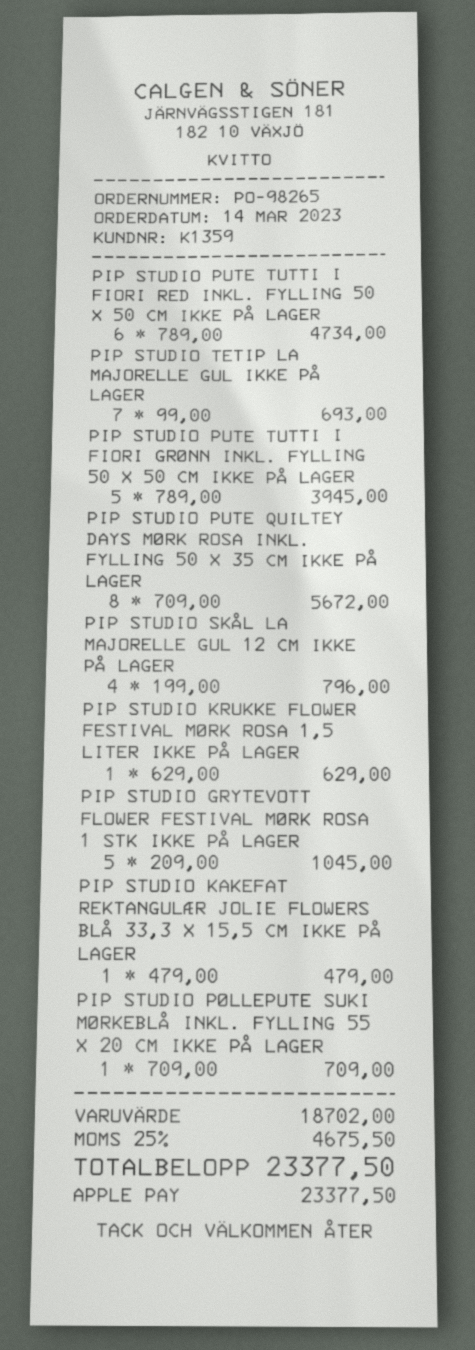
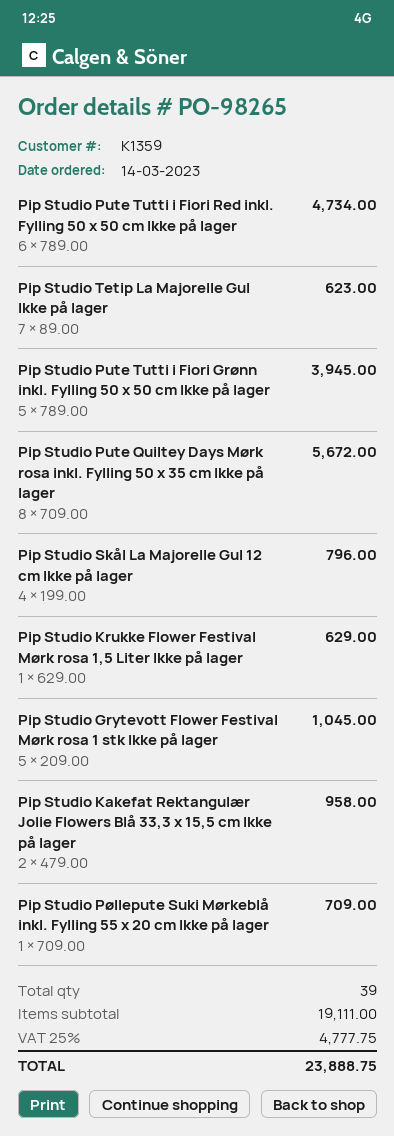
PIP STUDIO TETIP LA MAJORELLE GUL IKKE PÅ LAGER: 7 x 99.00 = 693.00 -> 7 x 89.00 = 623.00
PIP STUDIO KAKEFAT REKTANGULÆR JOLIE FLOWERS BLÅ 33,3 X 15,5 CM IKKE PÅ LAGER: 1 x 479.00 = 479.00 -> 2 x 479.00 = 958.00
subtotal: 18702.00 -> 19111.00
tax: 25% = 4675.50 -> 25% = 4777.75
total: 23377.50 -> 23888.75

